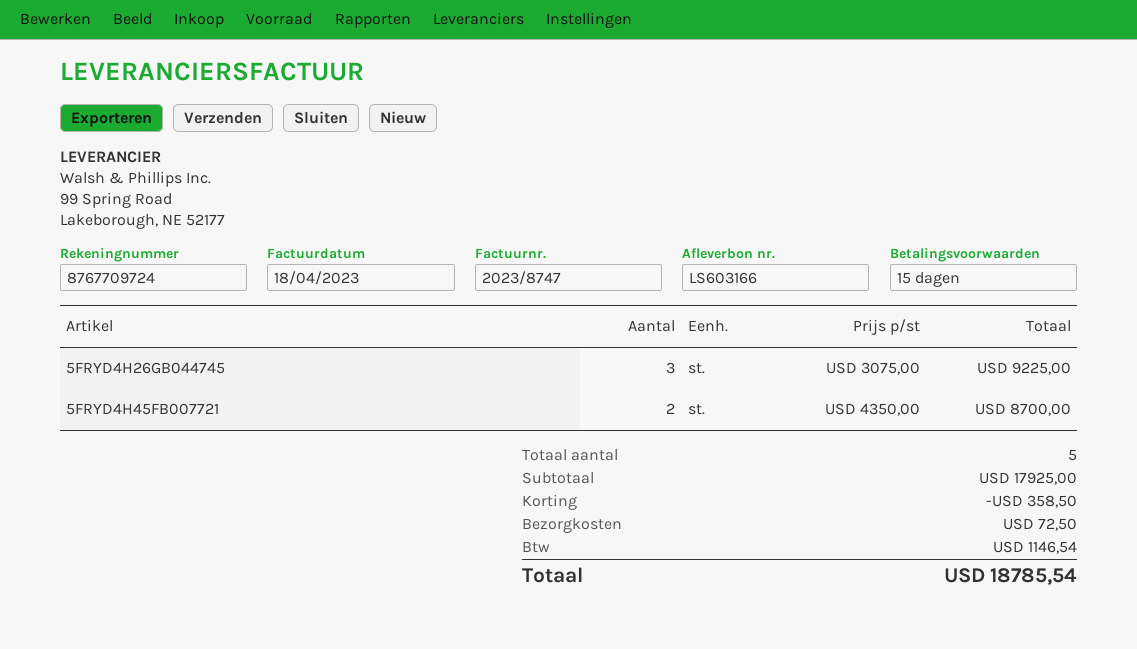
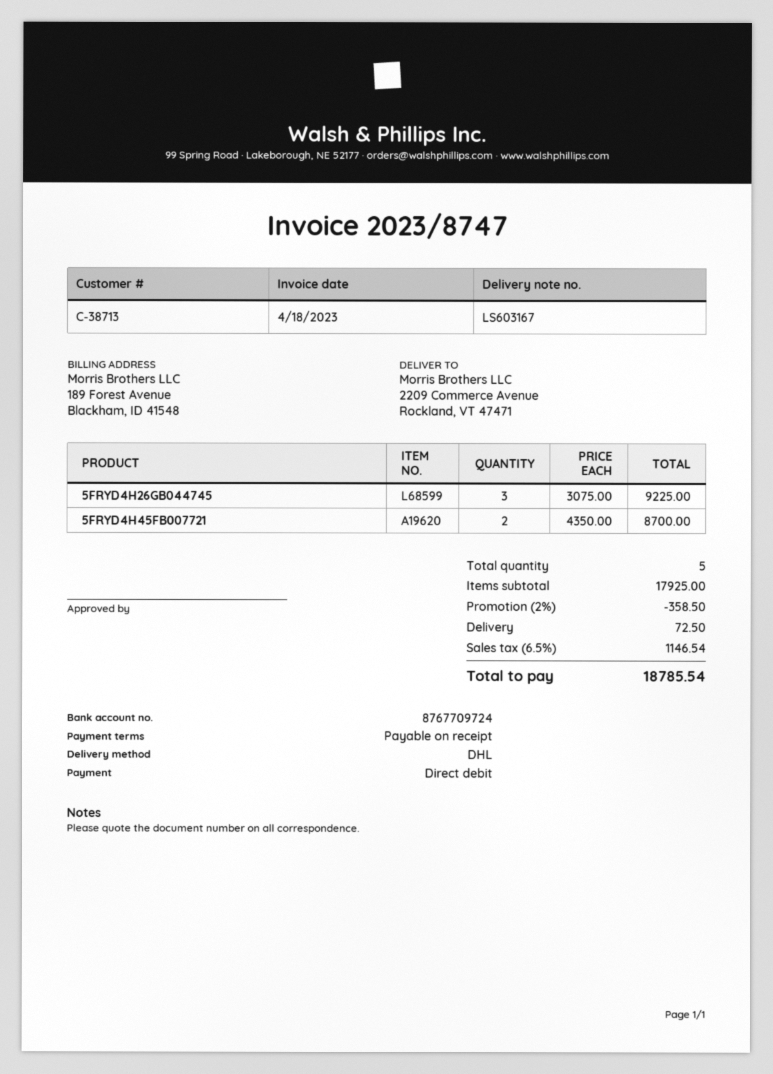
delivery note number: LS603166 -> LS603167
payment terms: 15 days -> on receipt

